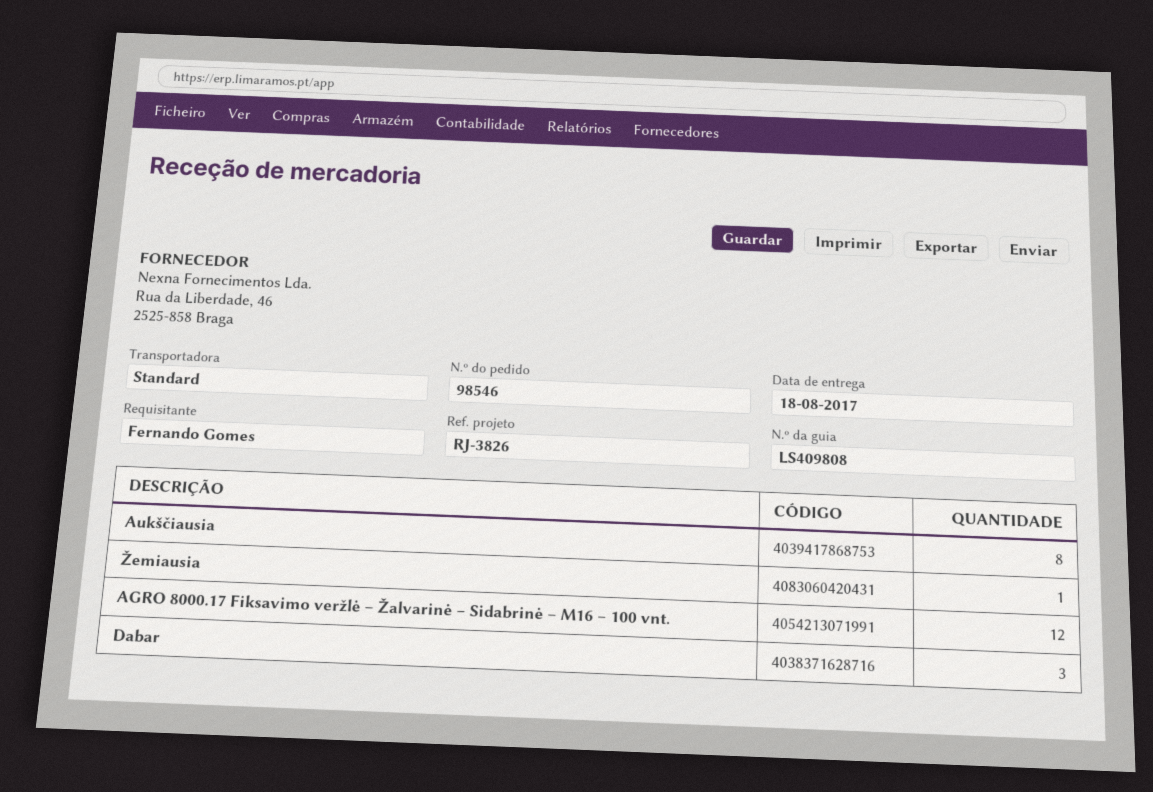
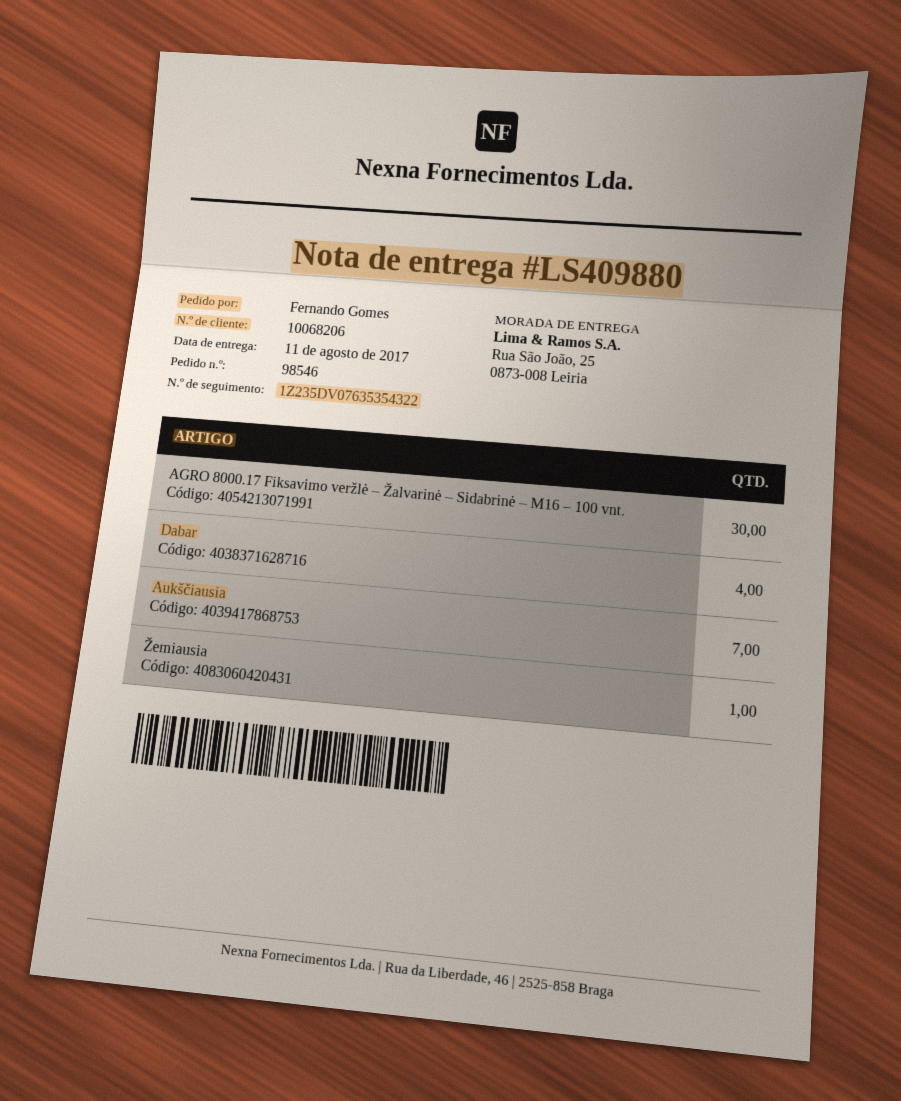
delivery note number: LS409808 -> LS409880
delivery date: 2017-08-18 -> 2017-08-11
Aukščiausia: 8 -> 7
AGRO 8000.17 Fiksavimo veržlė – Žalvarinė – Sidabrinė – M16 – 100 vnt.: 12 -> 30
Dabar: 3 -> 4

